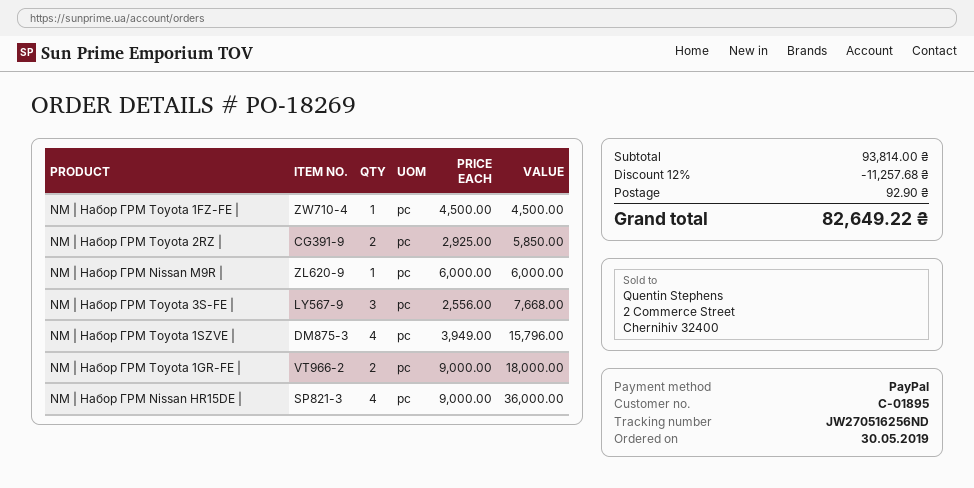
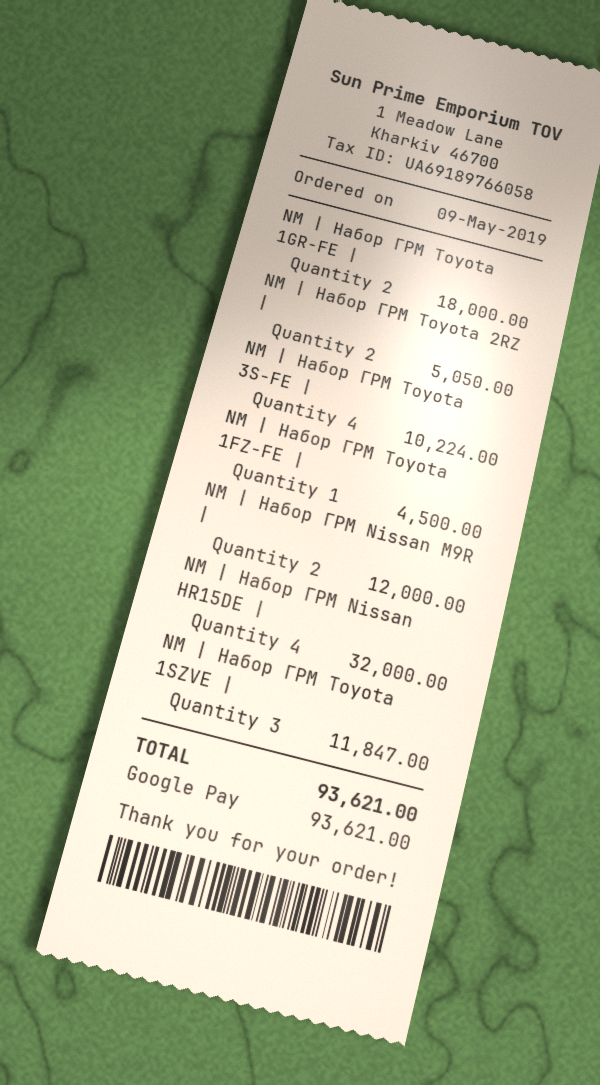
order date: 2019-05-30 -> 2019-05-09
payment method: PayPal -> Google Pay
NM | Набор ГРМ Toyota 2RZ |: 2 for 5850.00 -> 2 for 5050.00
NM | Набор ГРМ Nissan M9R |: 1 for 6000.00 -> 2 for 12000.00
NM | Набор ГРМ Toyota 3S-FE |: 3 for 7668.00 -> 4 for 10224.00
NM | Набор ГРМ Toyota 1SZVE |: 4 for 15796.00 -> 3 for 11847.00
NM | Набор ГРМ Nissan HR15DE |: 4 for 36000.00 -> 4 for 32000.00
discount: 12% = 11257.68 -> none
shipping: 92.90 -> none
total: 82649.22 -> 93621.00

